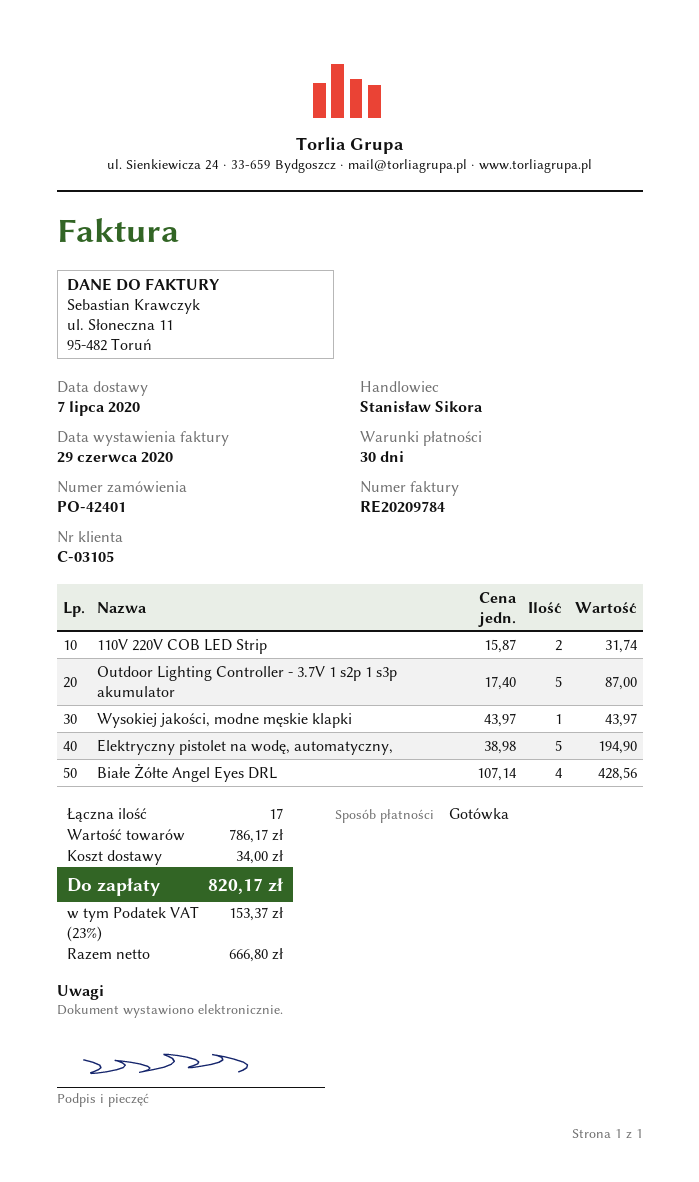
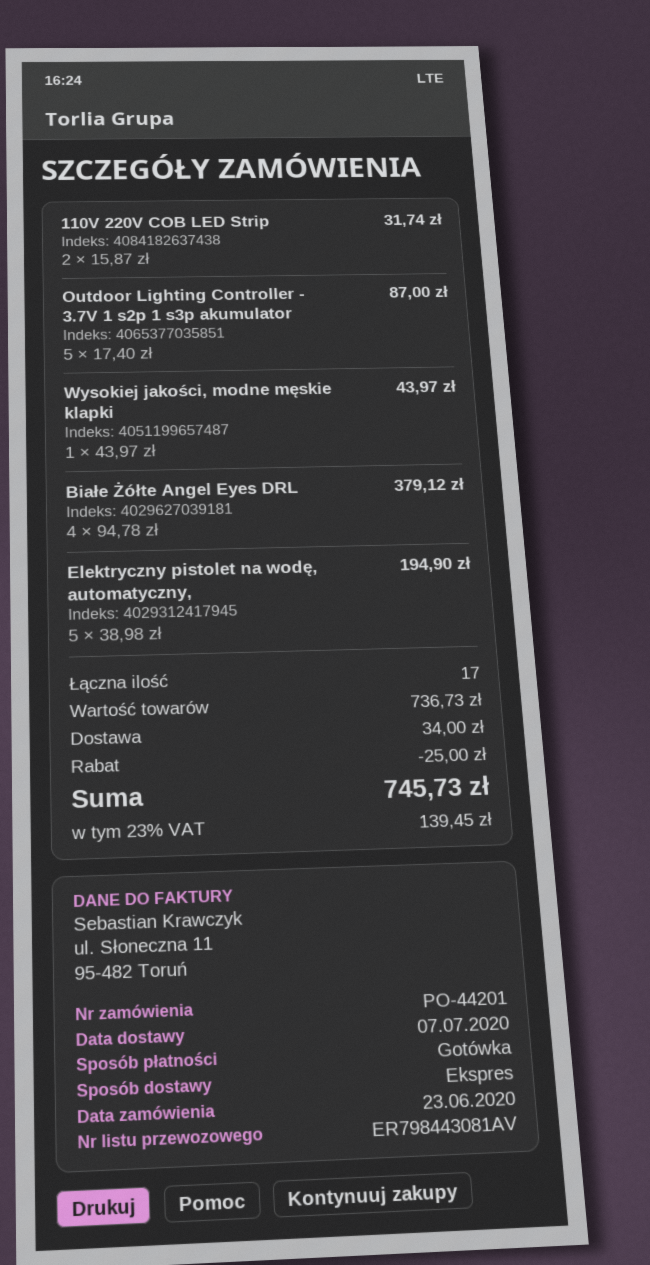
order number: PO-42401 -> PO-44201
Białe Żółte Angel Eyes DRL: 4 x 107.14 = 428.56 -> 4 x 94.78 = 379.12
subtotal: 786.17 -> 736.73
discount: none -> 25.00
tax: 23% = 153.37 -> 23% = 139.45
total: 820.17 -> 745.73

